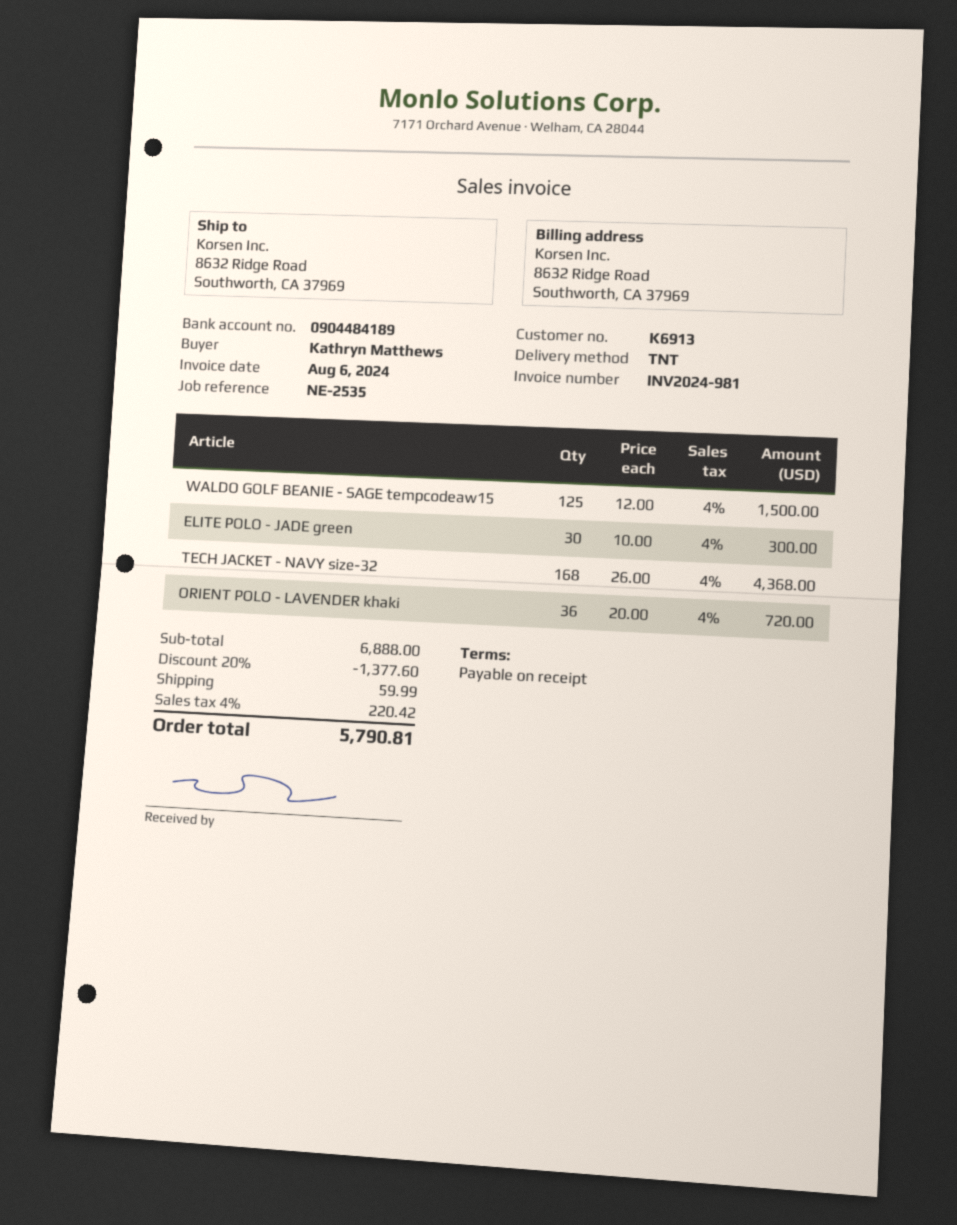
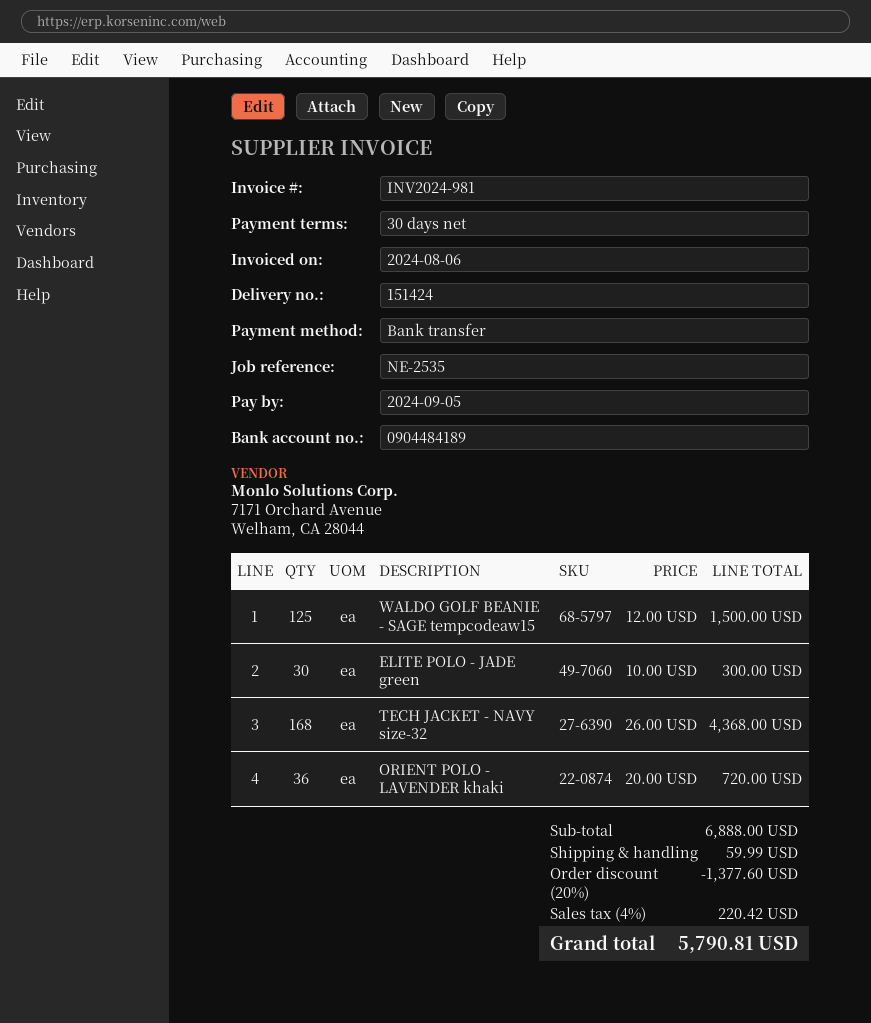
payment terms: on receipt -> 30 days

